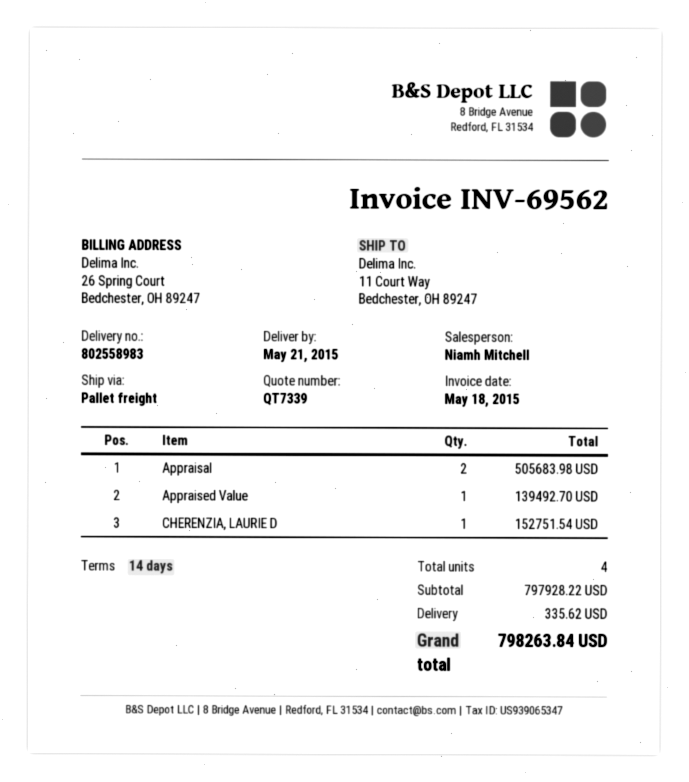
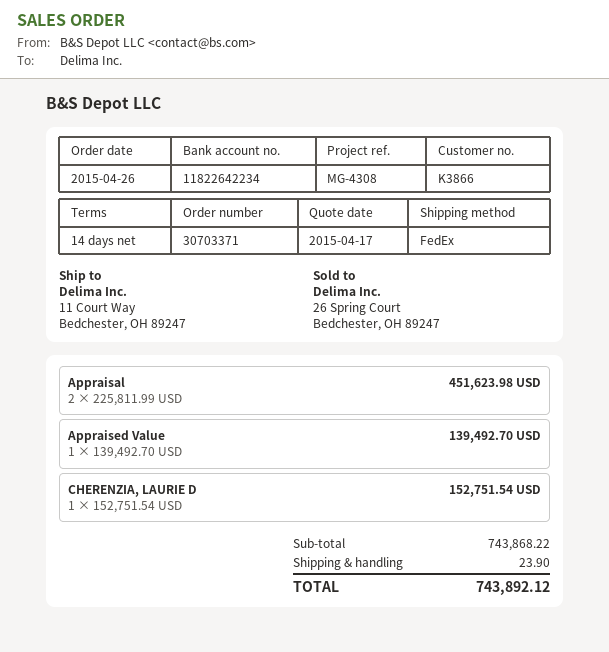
shipping method: pallet freight -> FedEx
Appraisal: 2 for 505683.98 -> 2 for 451623.98
subtotal: 797928.22 -> 743868.22
shipping: 335.62 -> 23.90
total: 798263.84 -> 743892.12

